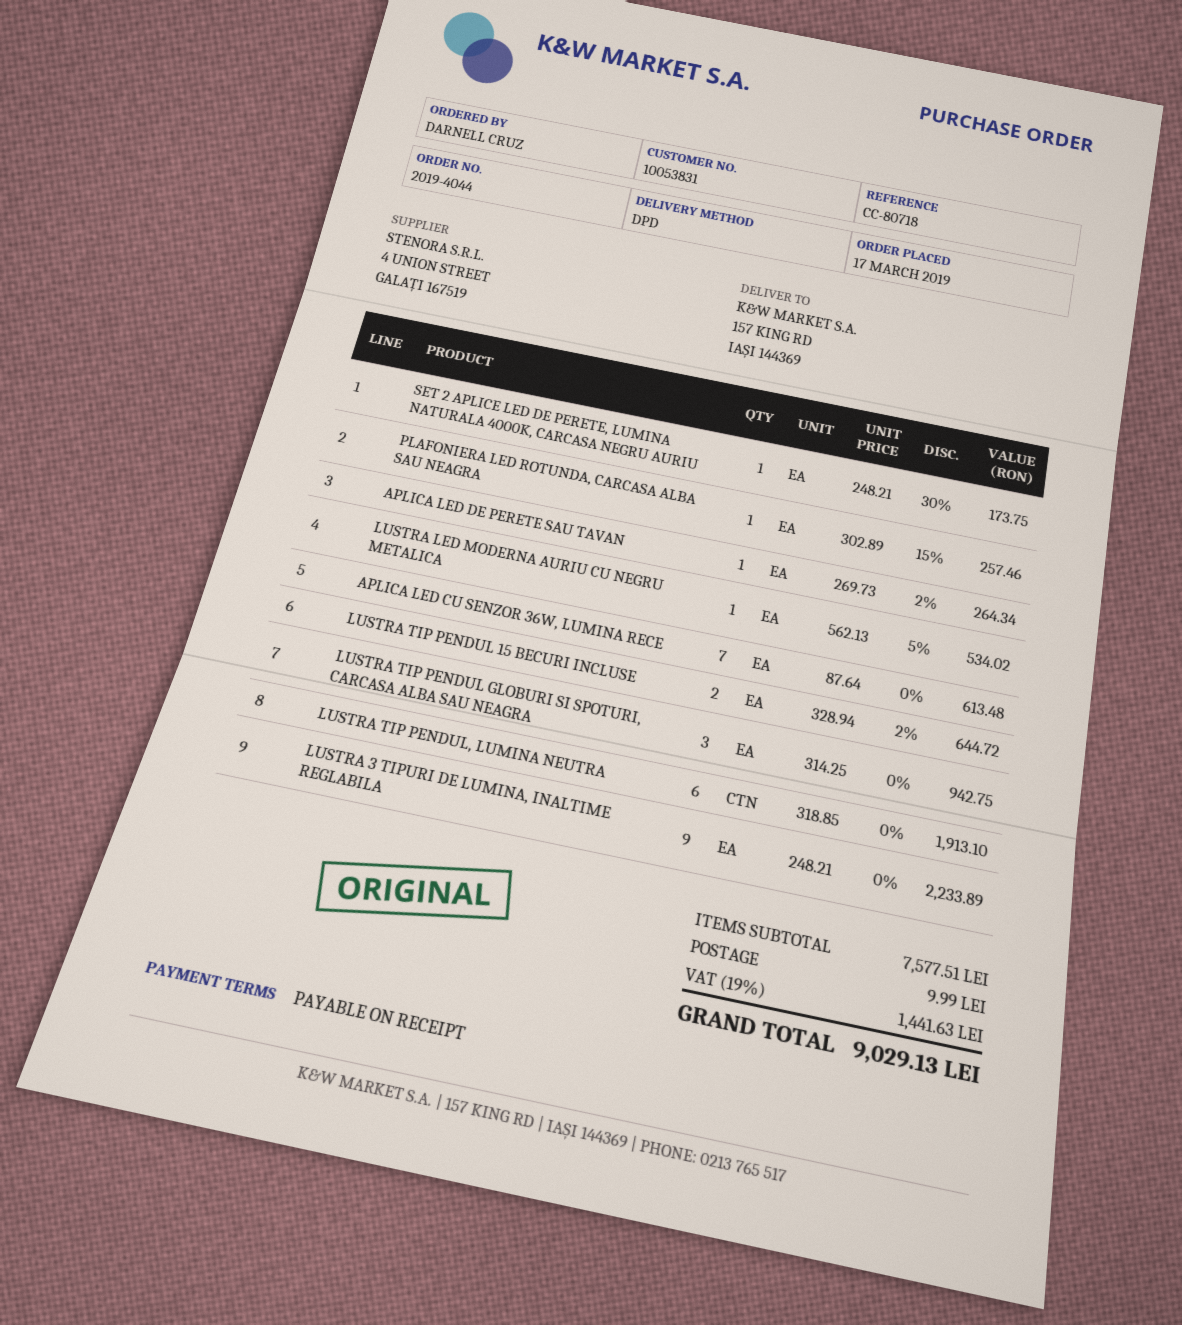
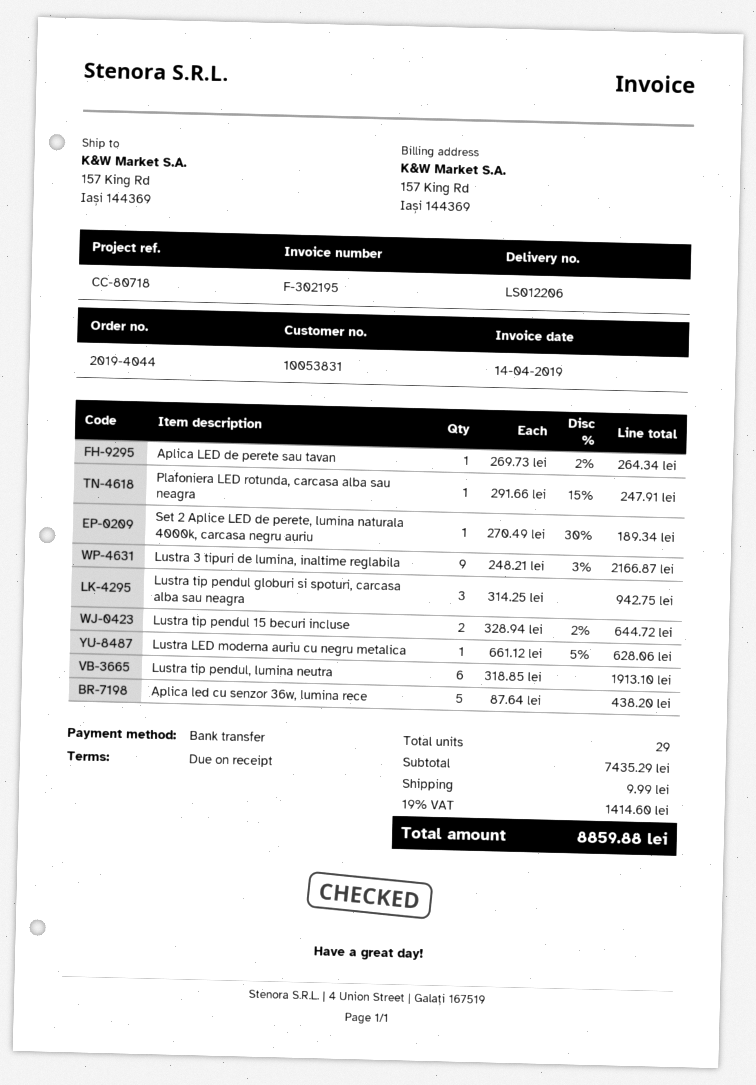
SET 2 APLICE LED DE PERETE, LUMINA NATURALA 4000K, CARCASA NEGRU AURIU: 1 x 248.21 - 30% = 173.75 -> 1 x 270.49 - 30% = 189.34
PLAFONIERA LED ROTUNDA, CARCASA ALBA SAU NEAGRA: 1 x 302.89 - 15% = 257.46 -> 1 x 291.66 - 15% = 247.91
LUSTRA LED MODERNA AURIU CU NEGRU METALICA: 1 x 562.13 - 5% = 534.02 -> 1 x 661.12 - 5% = 628.06
APLICA LED CU SENZOR 36W, LUMINA RECE: 7 x 87.64 = 613.48 -> 5 x 87.64 = 438.20
LUSTRA 3 TIPURI DE LUMINA, INALTIME REGLABILA: 9 x 248.21 = 2233.89 -> 9 x 248.21 - 3% = 2166.87
subtotal: 7577.51 -> 7435.29
tax: 19% = 1441.63 -> 19% = 1414.60
total: 9029.13 -> 8859.88

